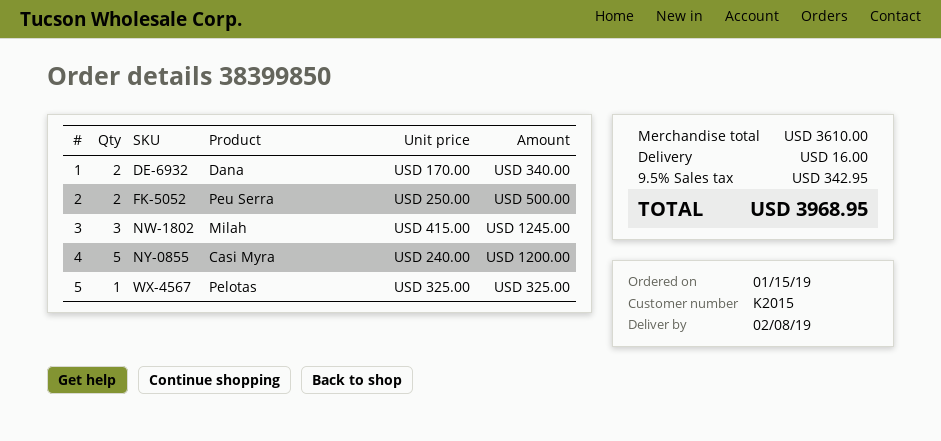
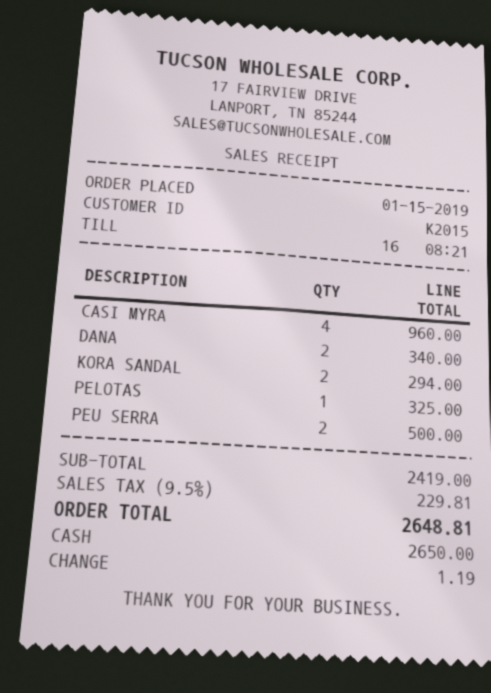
Milah: 3 for 1245.00 -> none
Casi Myra: 5 for 1200.00 -> 4 for 960.00
KORA SANDAL: none -> 2 for 294.00
subtotal: 3610.00 -> 2419.00
shipping: 16.00 -> none
tax: 9.5% = 342.95 -> 9.5% = 229.81
total: 3968.95 -> 2648.81

